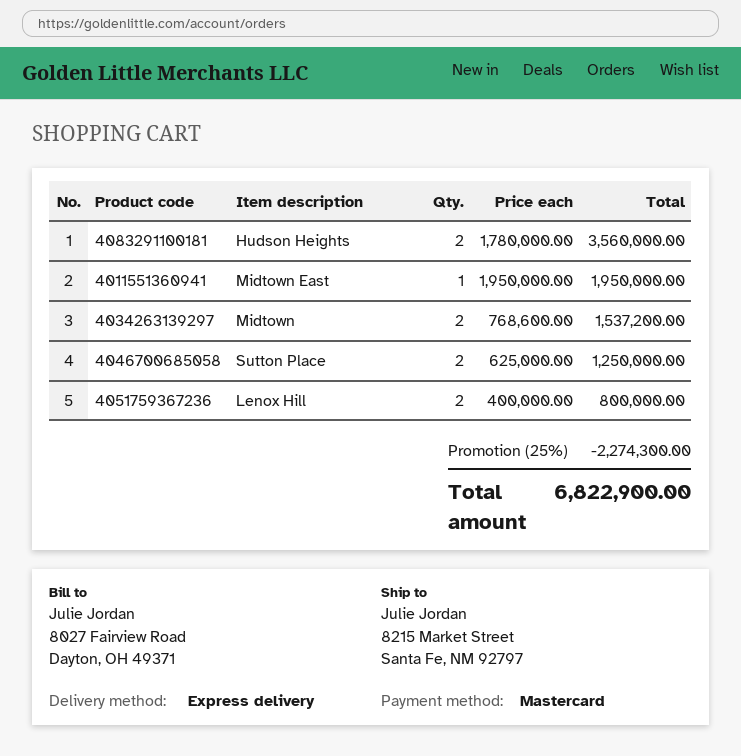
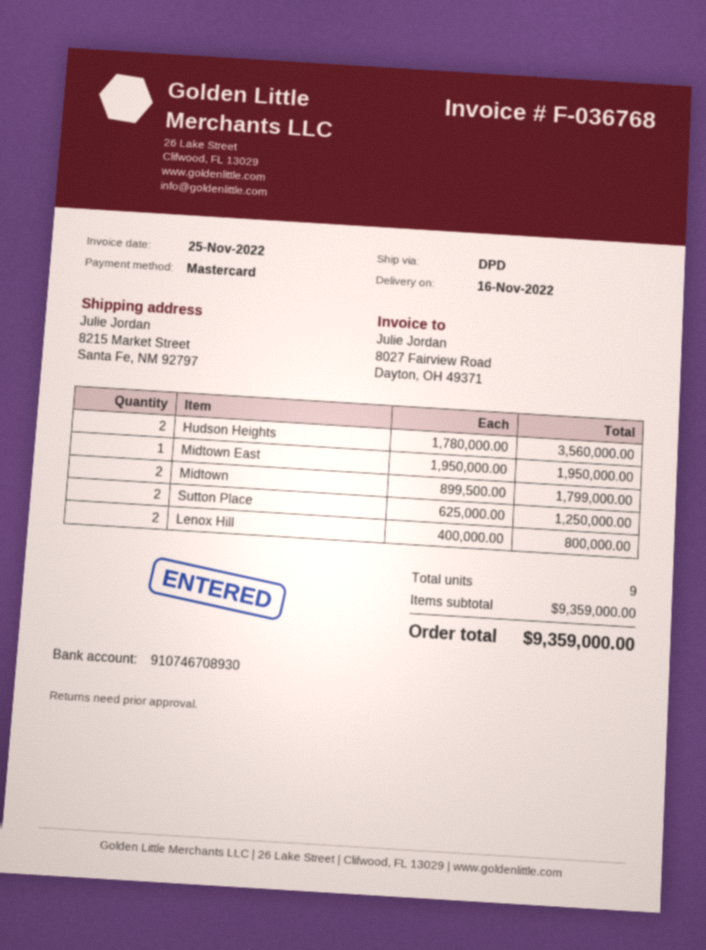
shipping method: express -> DPD
Midtown: 2 x 768600.00 = 1537200.00 -> 2 x 899500.00 = 1799000.00
discount: 25% = 2274300.00 -> none
total: 6822900.00 -> 9359000.00

